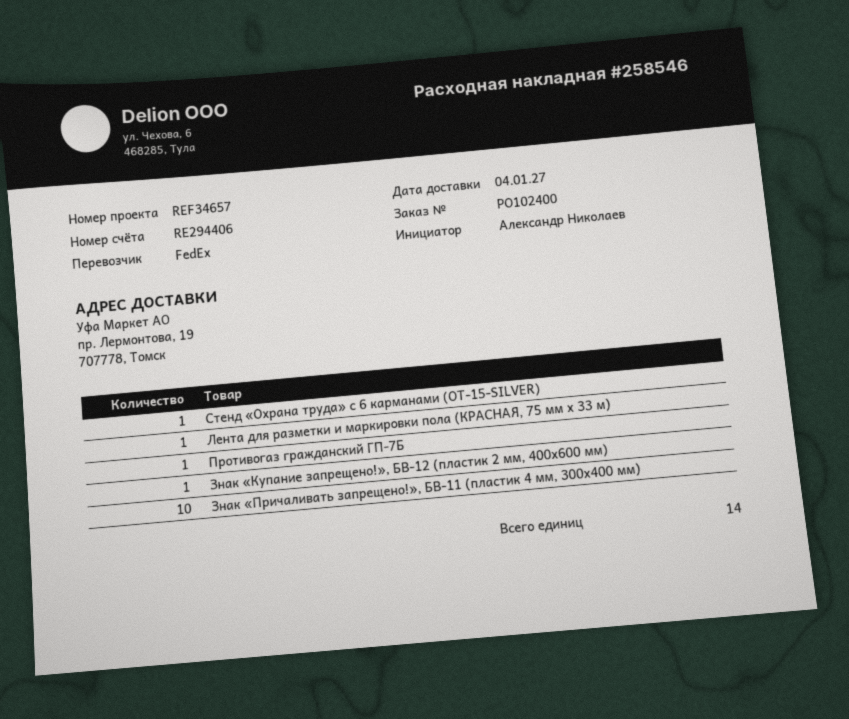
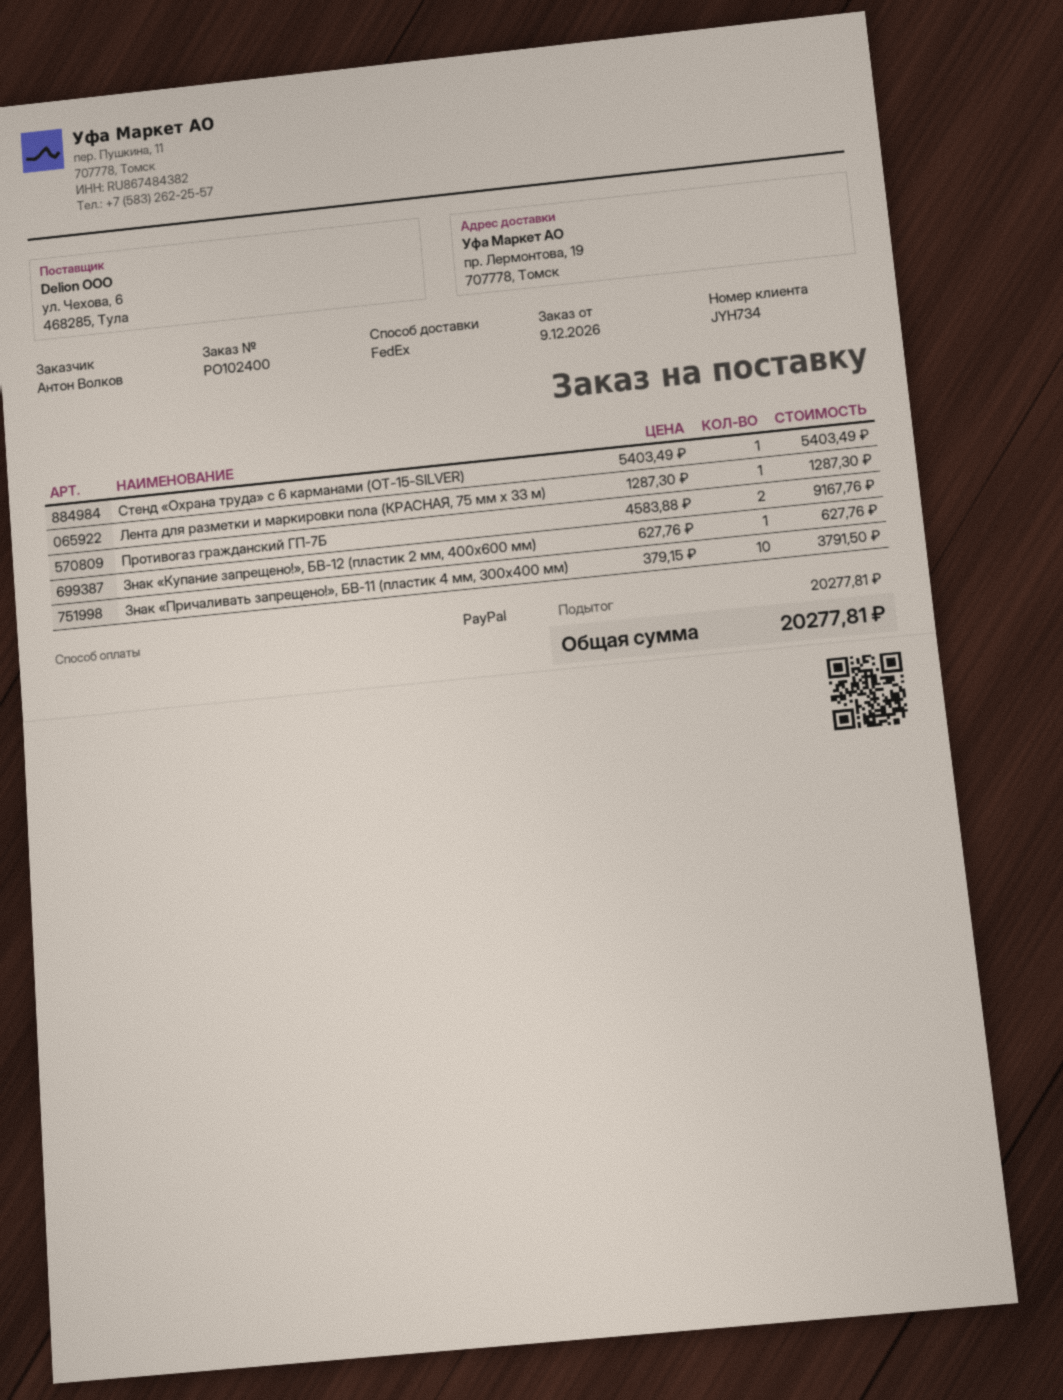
ordered by: Александр Николаев -> Антон Волков
Противогаз гражданский ГП-7Б: 1 -> 2

